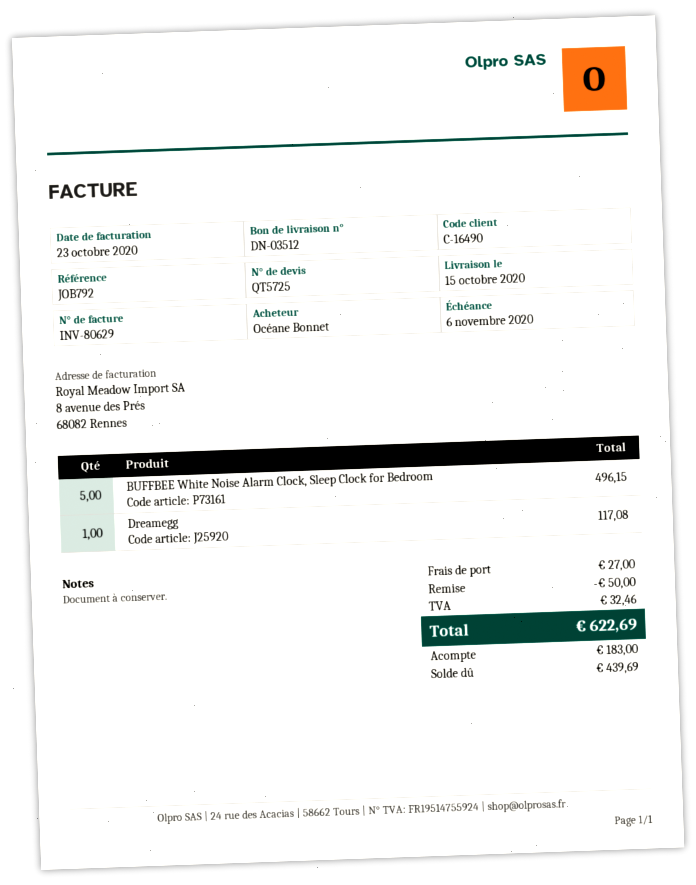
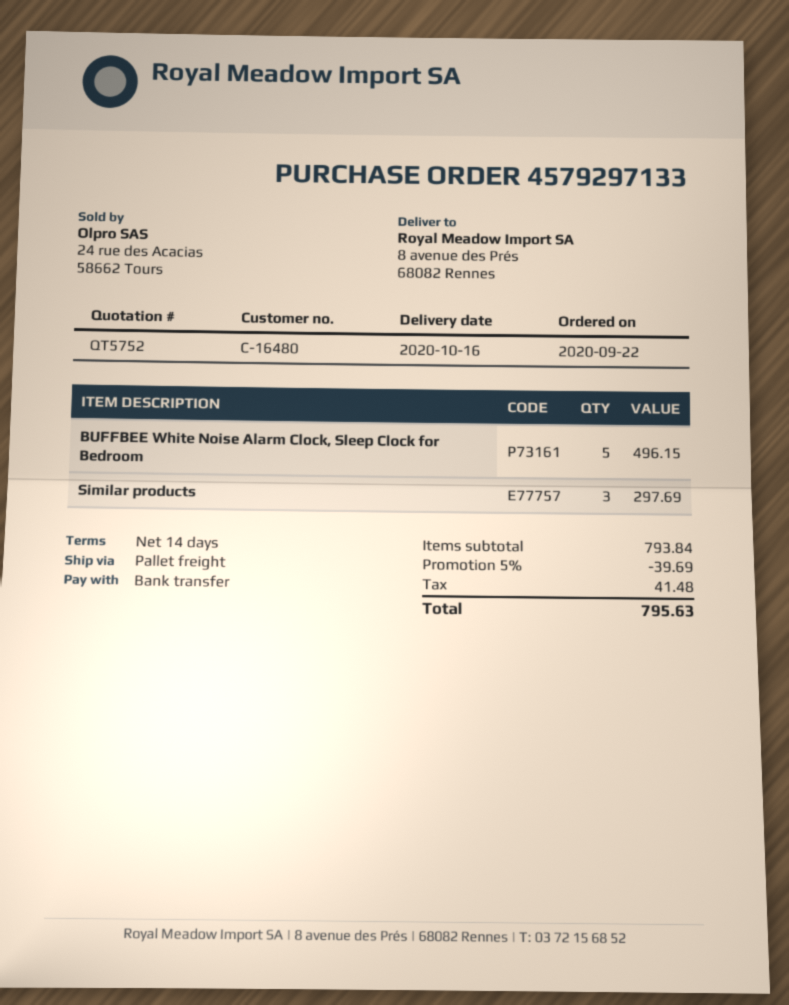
quote number: QT5725 -> QT5752
delivery date: 2020-10-15 -> 2020-10-16
customer number: C-16490 -> C-16480
Dreamegg: 1 for 117.08 -> none
Similar products: none -> 3 for 297.69
discount: 50.00 -> 39.69
shipping: 27.00 -> none
tax: 32.46 -> 41.48
total: 622.69 -> 795.63

